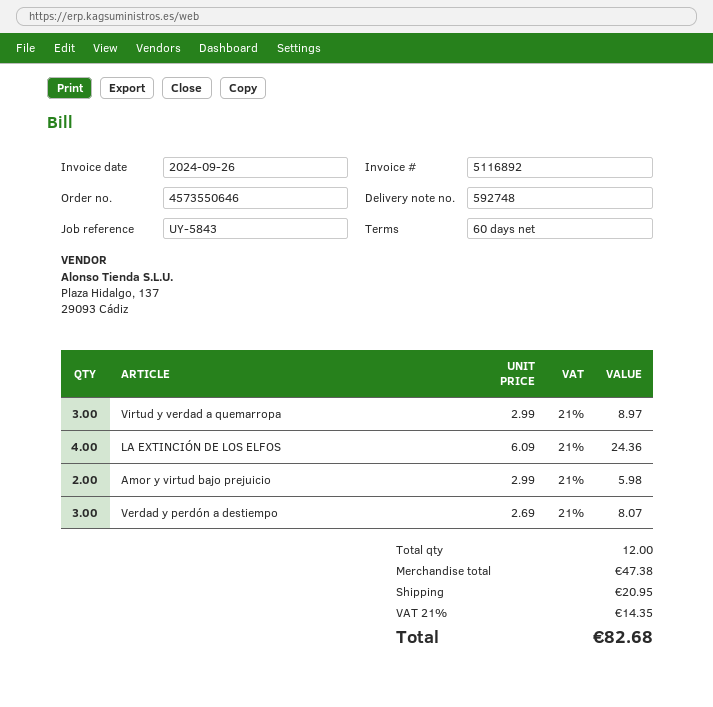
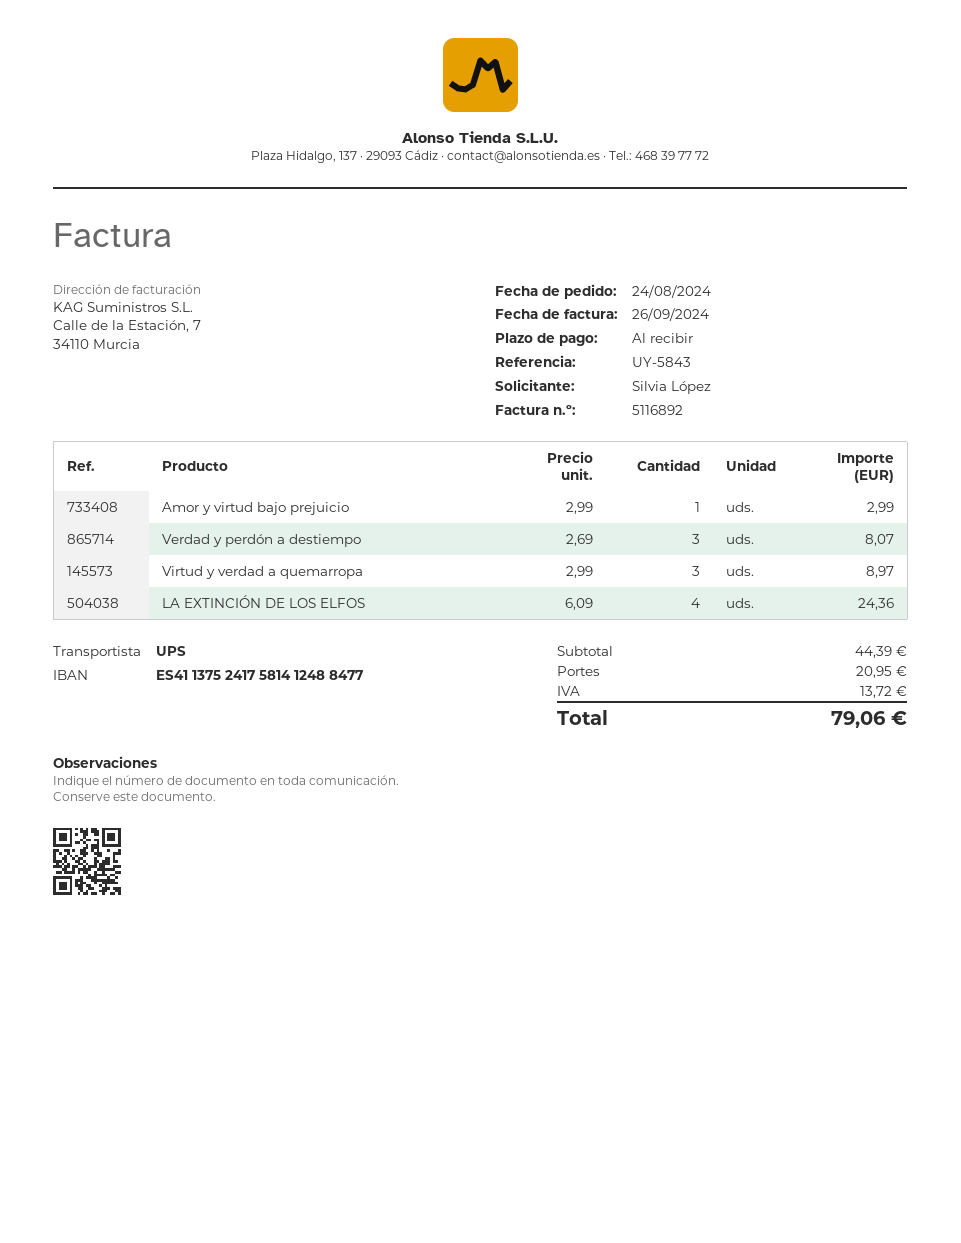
payment terms: 60 days -> on receipt
Amor y virtud bajo prejuicio: 2 x 2.99 = 5.98 -> 1 x 2.99 = 2.99
subtotal: 47.38 -> 44.39
tax: 14.35 -> 13.72
total: 82.68 -> 79.06

